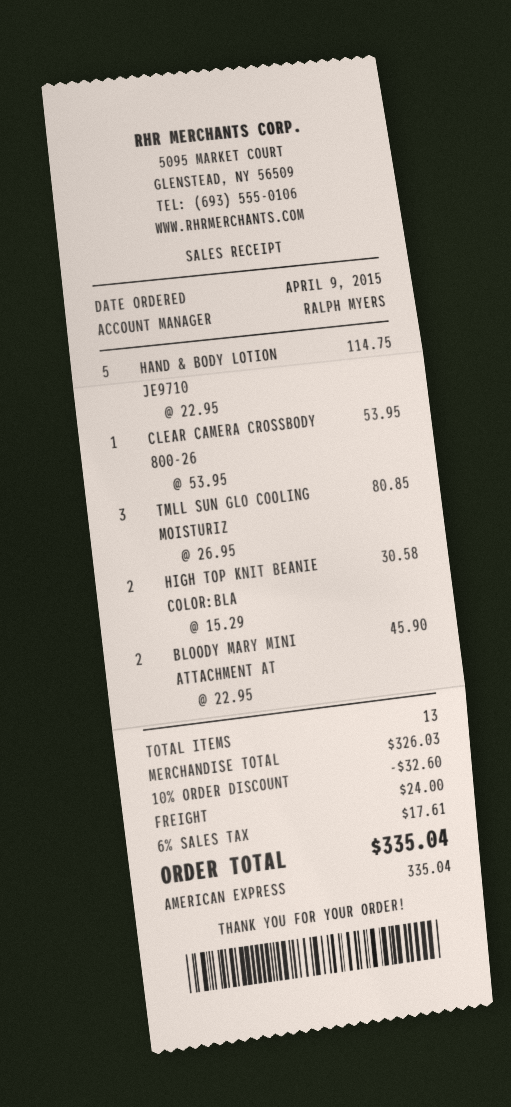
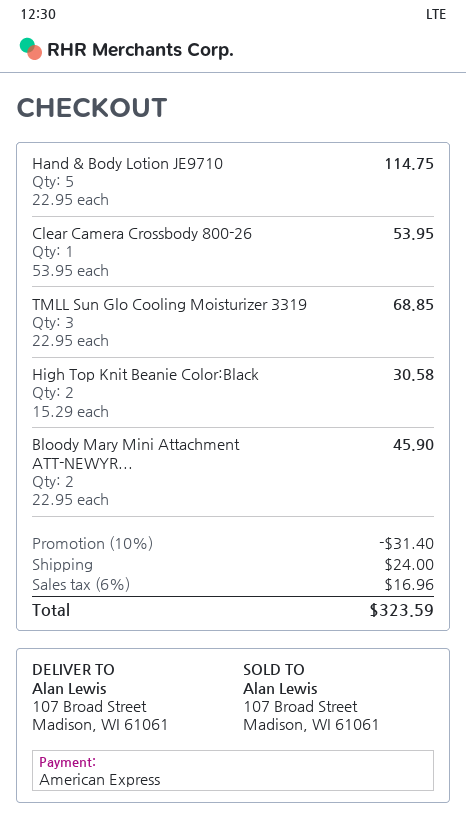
TMLL SUN GLO COOLING MOISTURIZ: 3 x 26.95 = 80.85 -> 3 x 22.95 = 68.85
discount: 10% = 32.60 -> 10% = 31.40
tax: 6% = 17.61 -> 6% = 16.96
total: 335.04 -> 323.59

